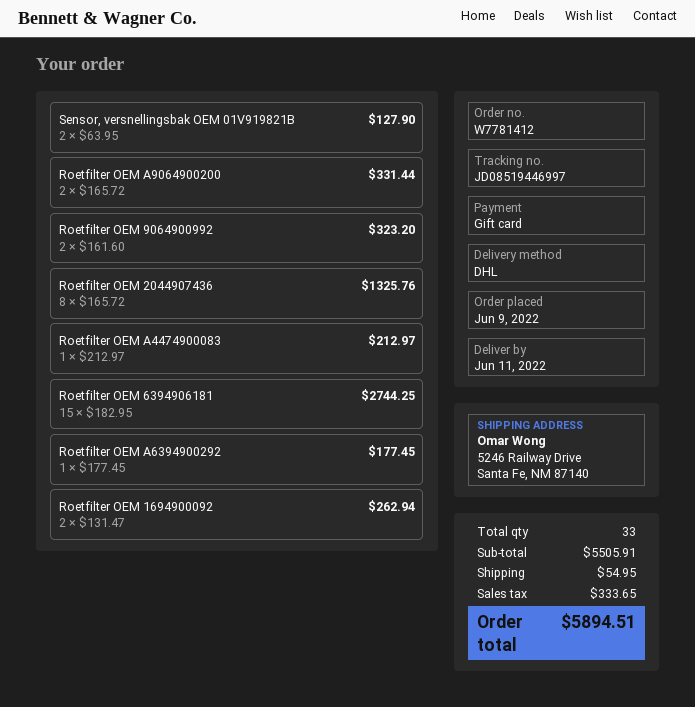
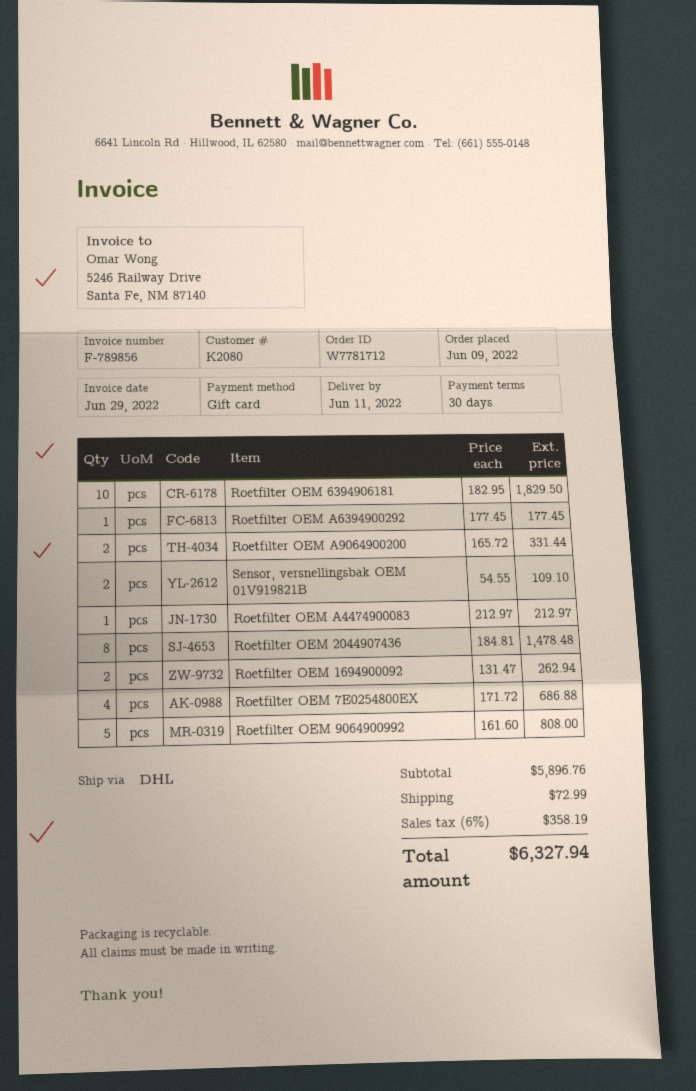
order number: W7781412 -> W7781712
Sensor, versnellingsbak OEM 01V919821B: 2 x 63.95 = 127.90 -> 2 x 54.55 = 109.10
Roetfilter OEM 9064900992: 2 x 161.60 = 323.20 -> 5 x 161.60 = 808.00
Roetfilter OEM 2044907436: 8 x 165.72 = 1325.76 -> 8 x 184.81 = 1478.48
Roetfilter OEM 6394906181: 15 x 182.95 = 2744.25 -> 10 x 182.95 = 1829.50
Roetfilter OEM 7E0254800EX: none -> 4 x 171.72 = 686.88
subtotal: 5505.91 -> 5896.76
shipping: 54.95 -> 72.99
tax: 333.65 -> 358.19
total: 5894.51 -> 6327.94

